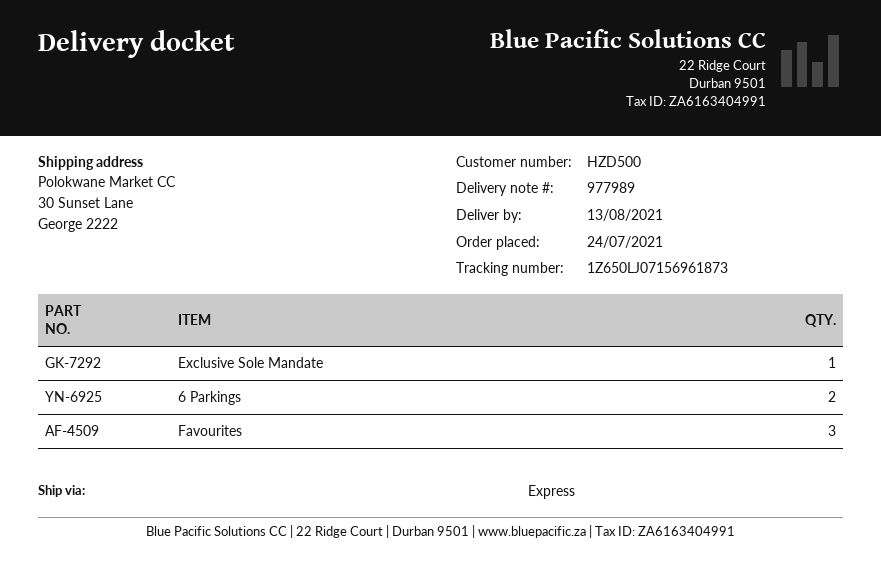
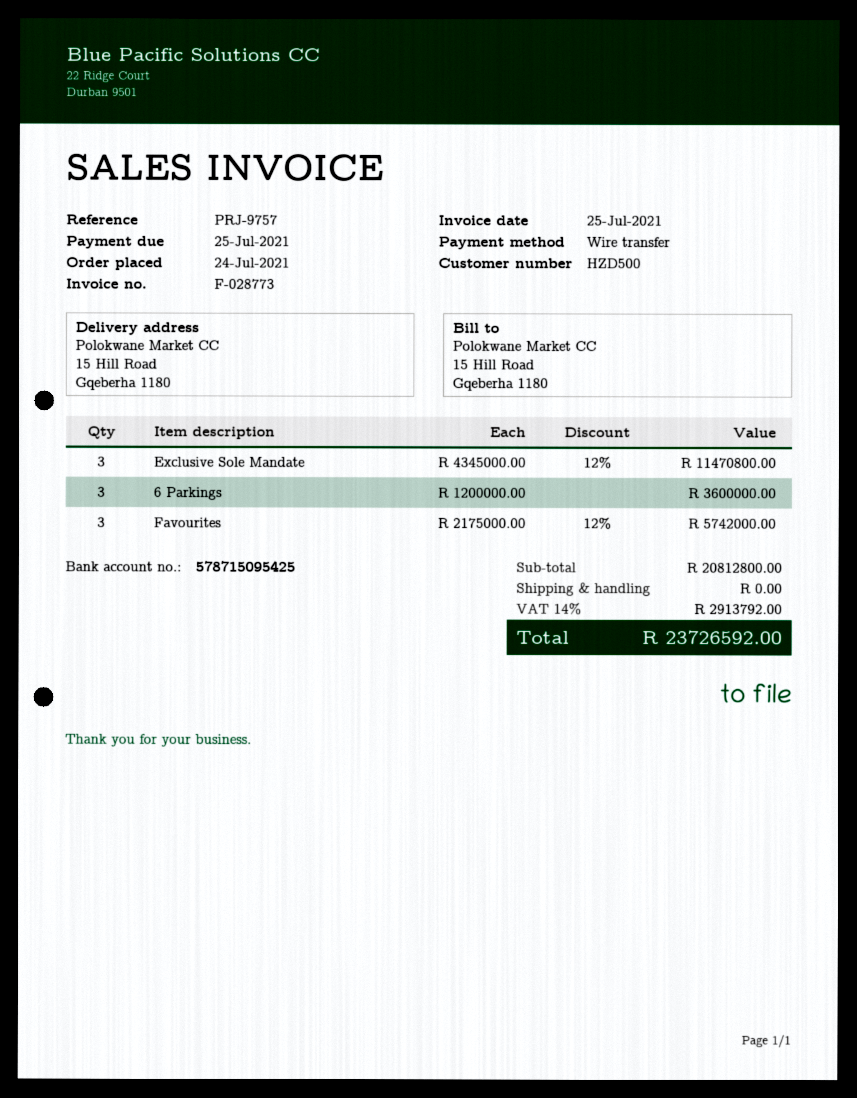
ship to: 30 Sunset Lane, George 2222 -> 15 Hill Road, Gqeberha 1180
Exclusive Sole Mandate: 1 -> 3
6 Parkings: 2 -> 3

